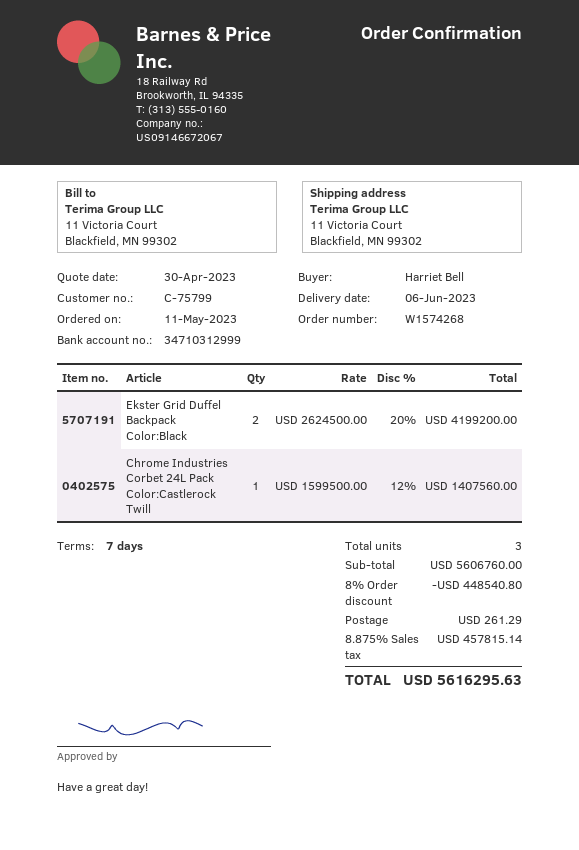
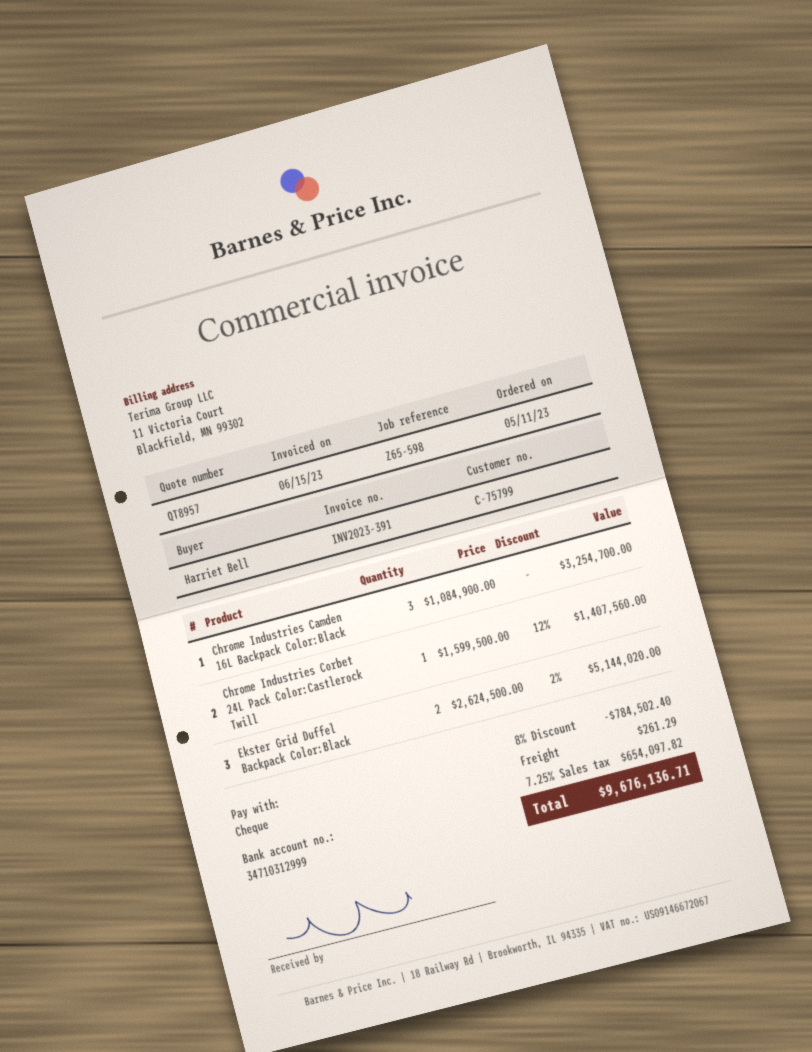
Ekster Grid Duffel Backpack Color:Black: 2 x 2624500.00 - 20% = 4199200.00 -> 2 x 2624500.00 - 2% = 5144020.00
Chrome Industries Camden 16L Backpack Color:Black: none -> 3 x 1084900.00 = 3254700.00
discount: 8% = 448540.80 -> 8% = 784502.40
tax: 8.875% = 457815.14 -> 7.25% = 654097.82
total: 5616295.63 -> 9676136.71

